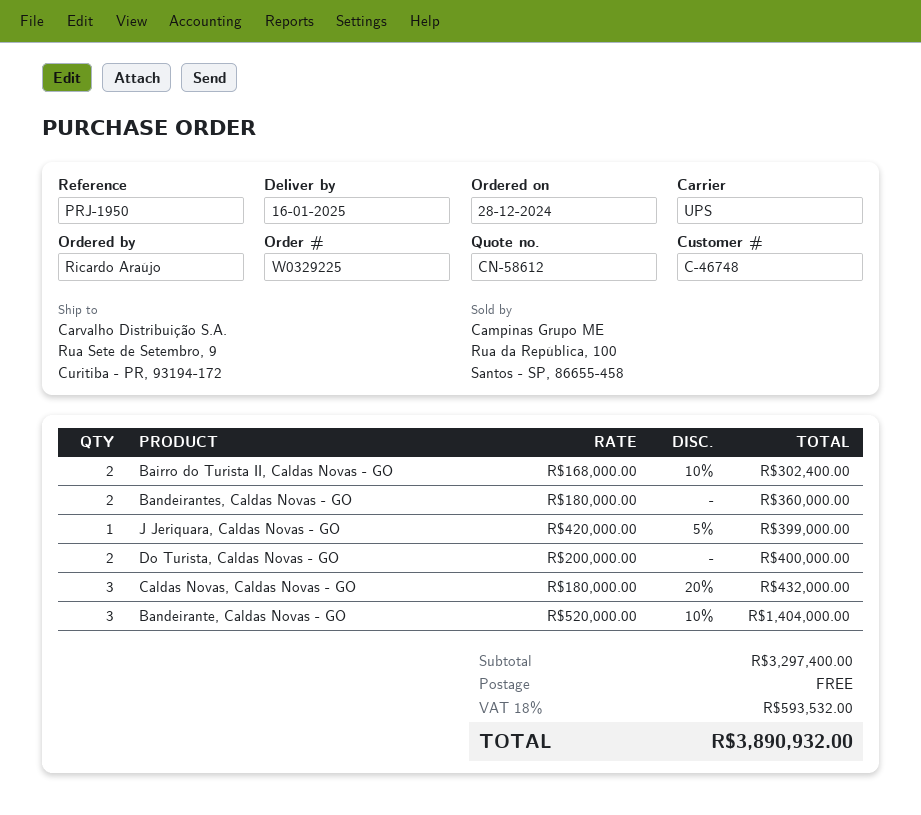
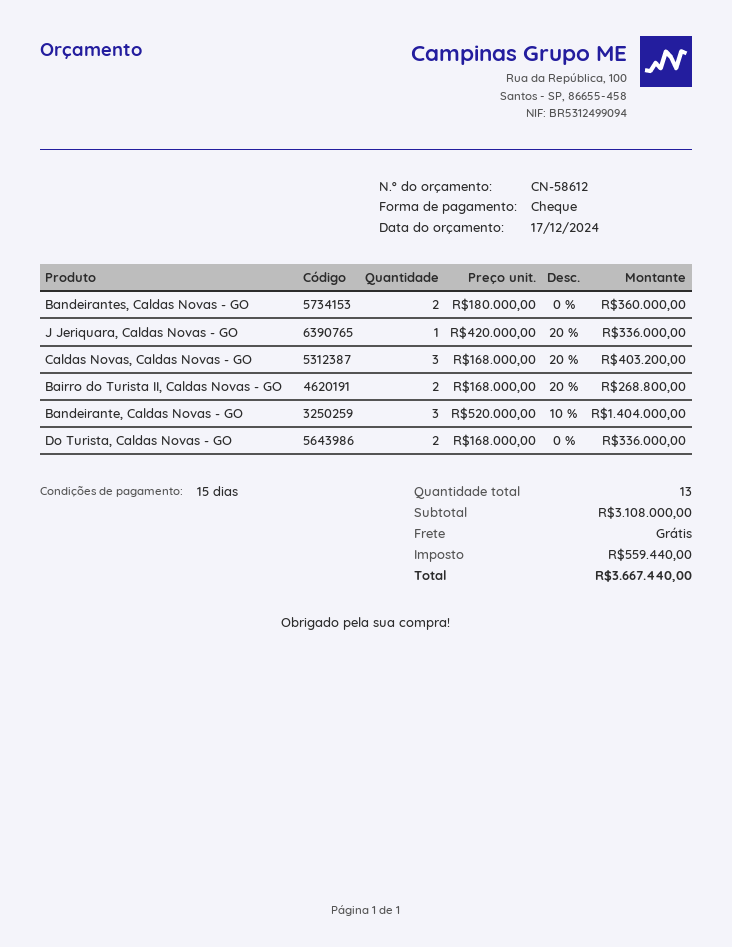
Bairro do Turista II, Caldas Novas - GO: 2 x 168000.00 - 10% = 302400.00 -> 2 x 168000.00 - 20% = 268800.00
J Jeriquara, Caldas Novas - GO: 1 x 420000.00 - 5% = 399000.00 -> 1 x 420000.00 - 20% = 336000.00
Do Turista, Caldas Novas - GO: 2 x 200000.00 = 400000.00 -> 2 x 168000.00 = 336000.00
Caldas Novas, Caldas Novas - GO: 3 x 180000.00 - 20% = 432000.00 -> 3 x 168000.00 - 20% = 403200.00
subtotal: 3297400.00 -> 3108000.00
tax: 593532.00 -> 559440.00
total: 3890932.00 -> 3667440.00

